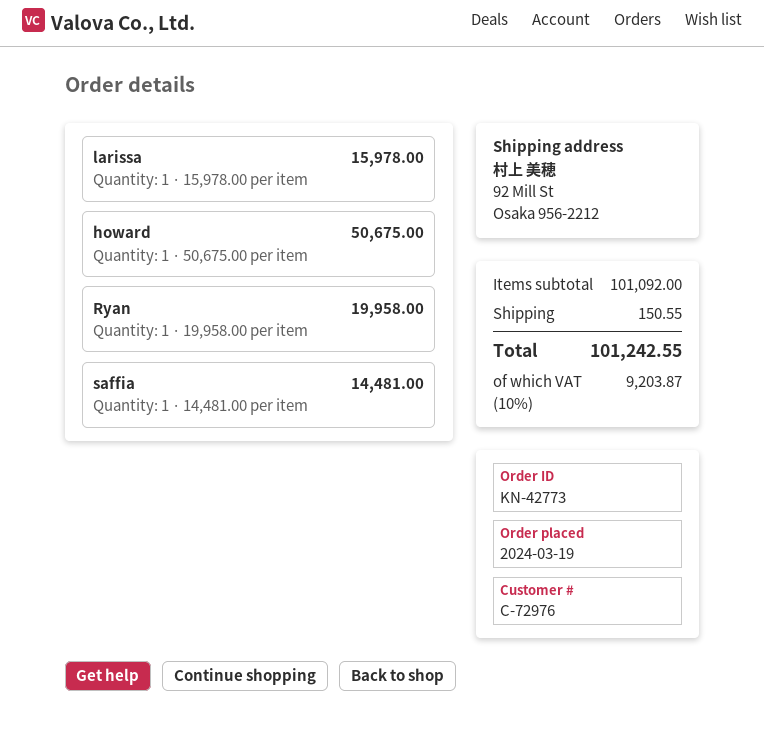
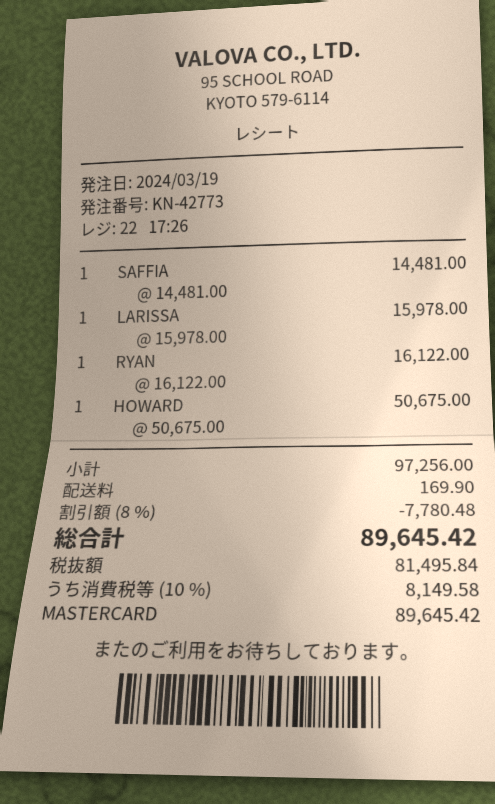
Ryan: 1 x 19958.00 = 19958.00 -> 1 x 16122.00 = 16122.00
subtotal: 101092.00 -> 97256.00
discount: none -> 8% = 7780.48
shipping: 150.55 -> 169.90
tax: 10% = 9203.87 -> 10% = 8149.58
total: 101242.55 -> 89645.42

